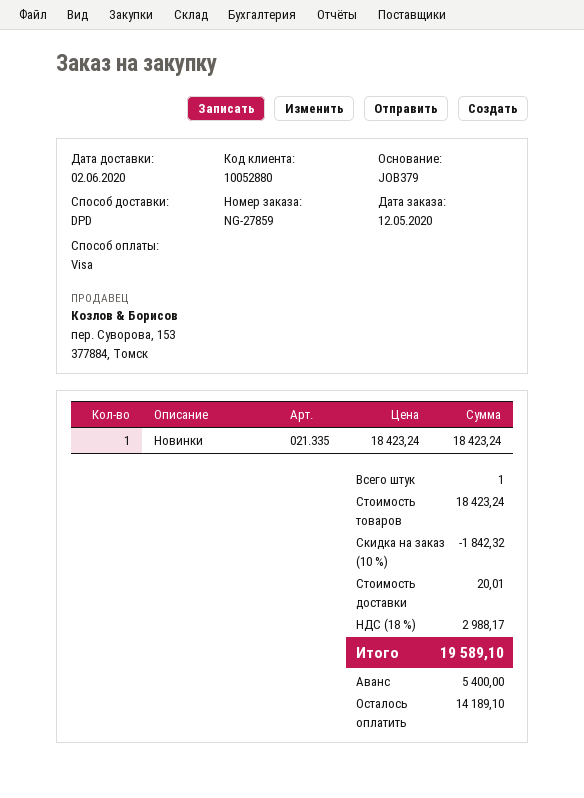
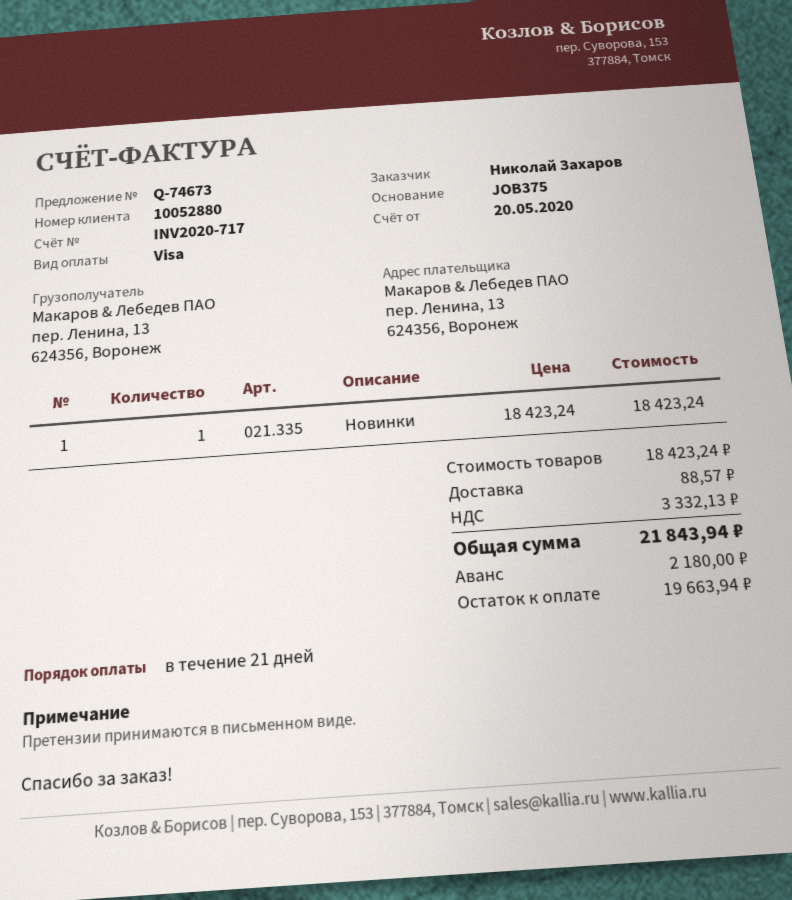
reference: JOB379 -> JOB375
discount: 10% = 1842.32 -> none
shipping: 20.01 -> 88.57
tax: 2988.17 -> 3332.13
total: 19589.10 -> 21843.94
deposit: 5400.00 -> 2180.00
balance: 14189.10 -> 19663.94

